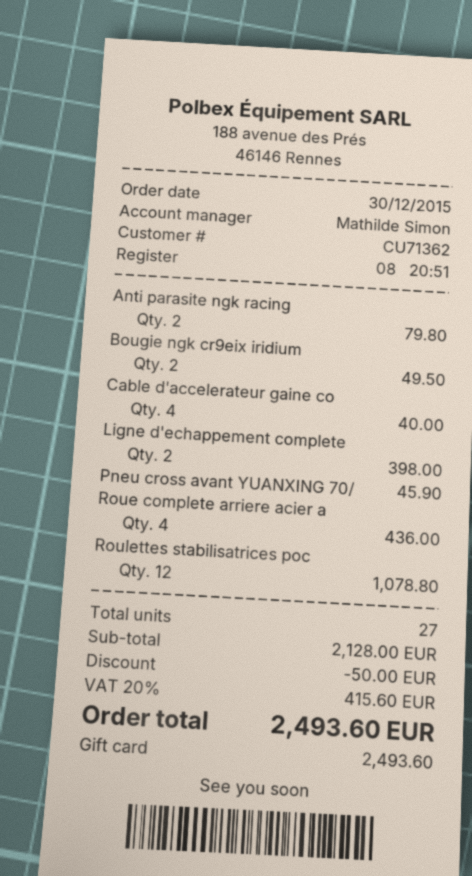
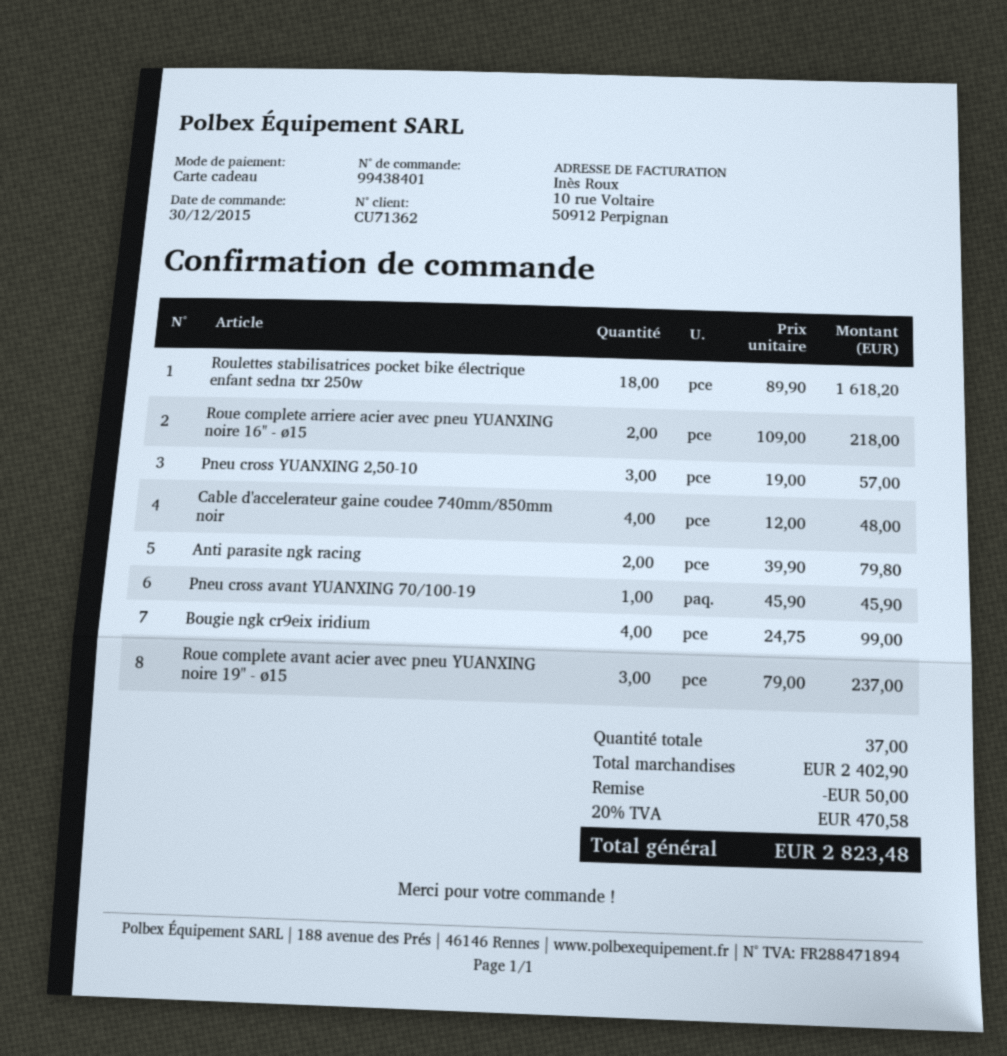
Bougie ngk cr9eix iridium: 2 for 49.50 -> 4 for 99.00
Cable d'accelerateur gaine co: 4 for 40.00 -> 4 for 48.00
Ligne d'echappement complete: 2 for 398.00 -> none
Roue complete arriere acier a: 4 for 436.00 -> 2 for 218.00
Roulettes stabilisatrices poc: 12 for 1078.80 -> 18 for 1618.20
Pneu cross YUANXING 2,50-10: none -> 3 for 57.00
Roue complete avant acier avec pneu YUANXING noire 19" - ø15: none -> 3 for 237.00
total quantity: 27 -> 37
subtotal: 2128.00 -> 2402.90
tax: 20% = 415.60 -> 20% = 470.58
total: 2493.60 -> 2823.48

